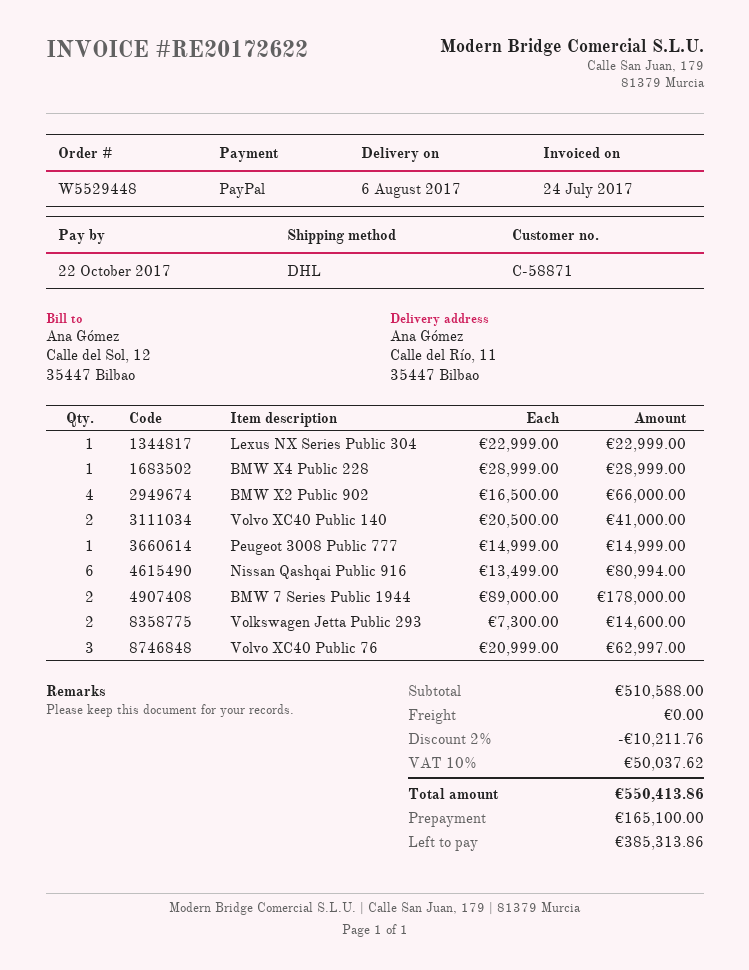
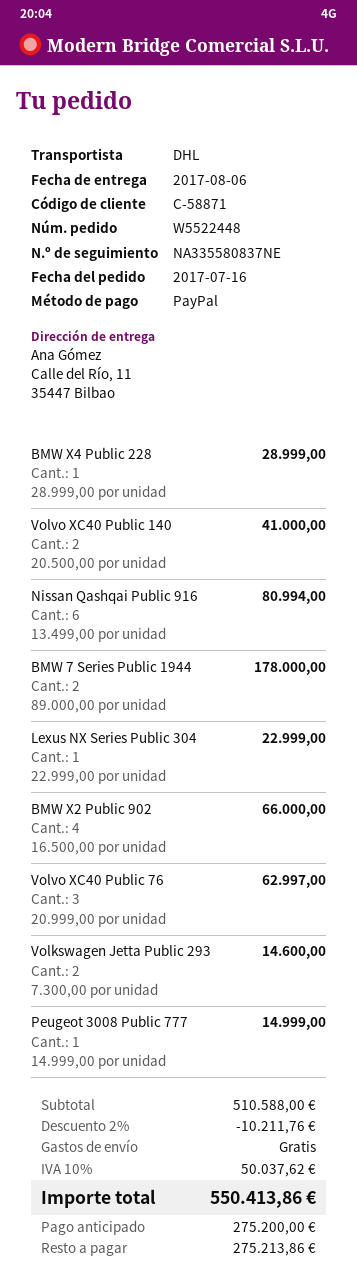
order number: W5529448 -> W5522448
deposit: 165100.00 -> 275200.00
balance: 385313.86 -> 275213.86

